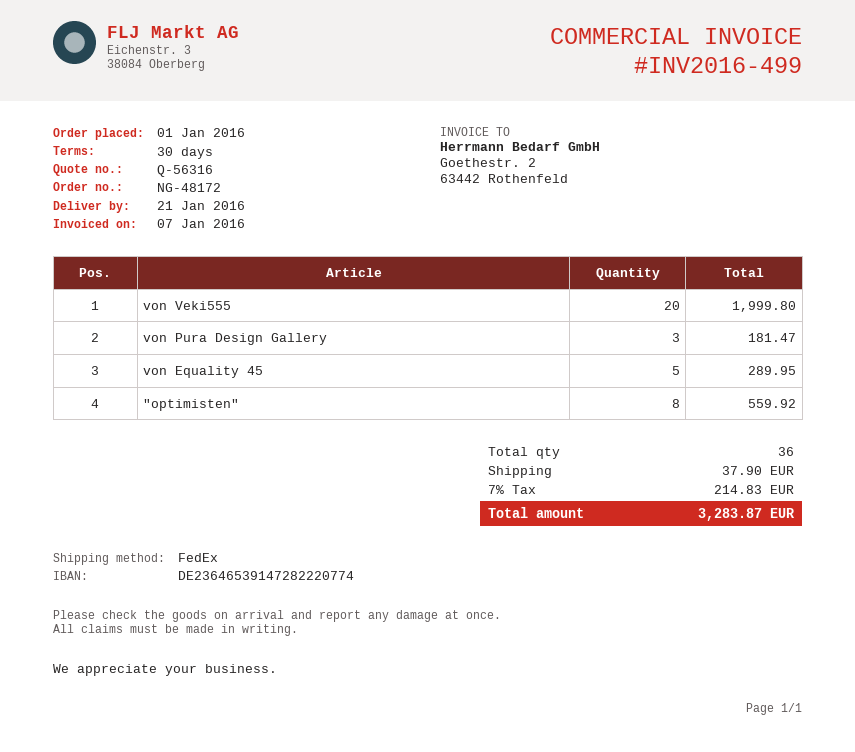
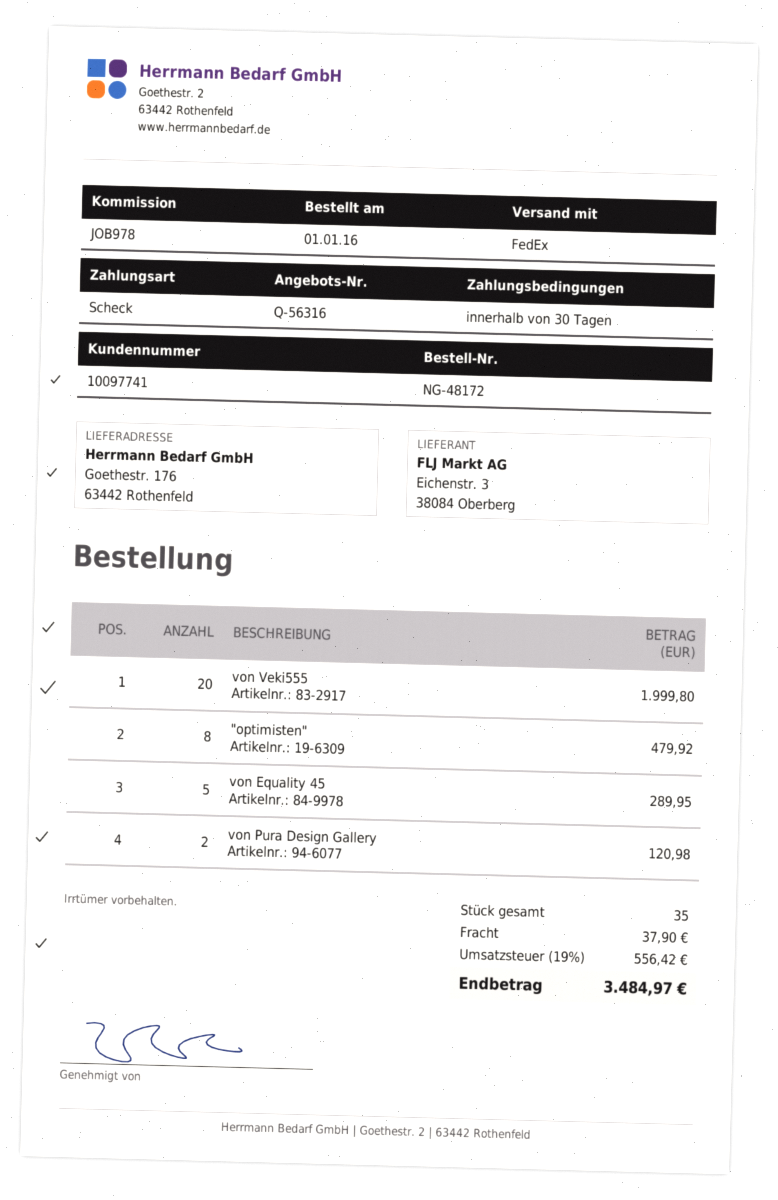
von Pura Design Gallery: 3 for 181.47 -> 2 for 120.98
"optimisten": 8 for 559.92 -> 8 for 479.92
total quantity: 36 -> 35
tax: 7% = 214.83 -> 19% = 556.42
total: 3283.87 -> 3484.97

